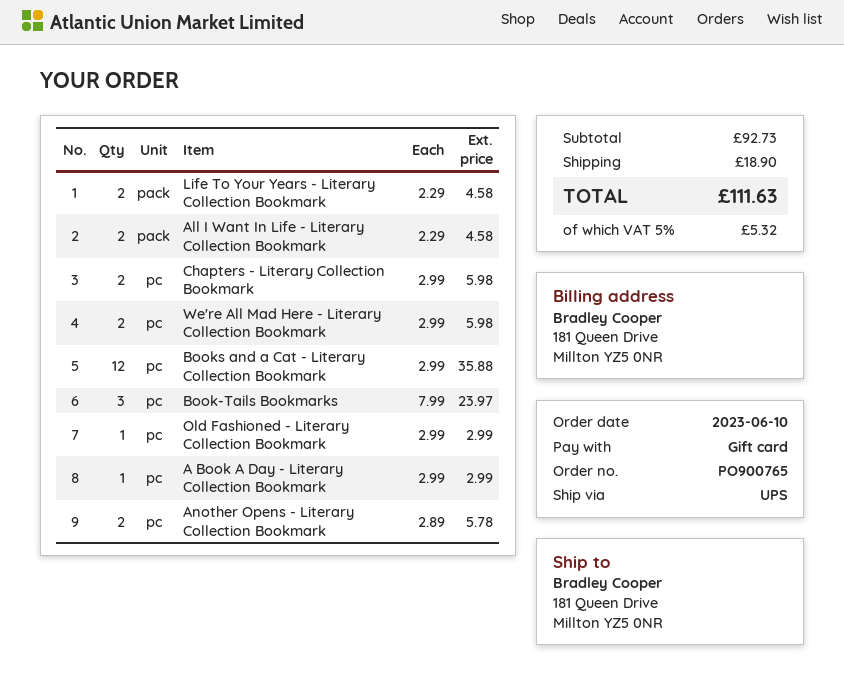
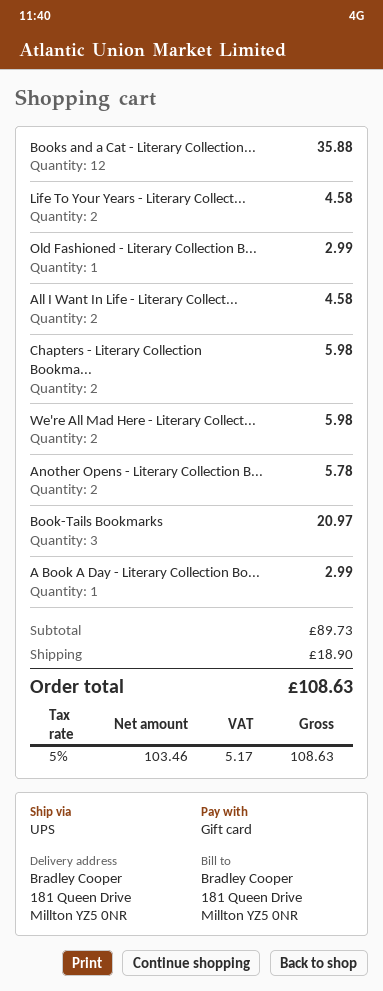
Book-Tails Bookmarks: 3 for 23.97 -> 3 for 20.97
subtotal: 92.73 -> 89.73
tax: 5% = 5.32 -> 5% = 5.17
total: 111.63 -> 108.63

